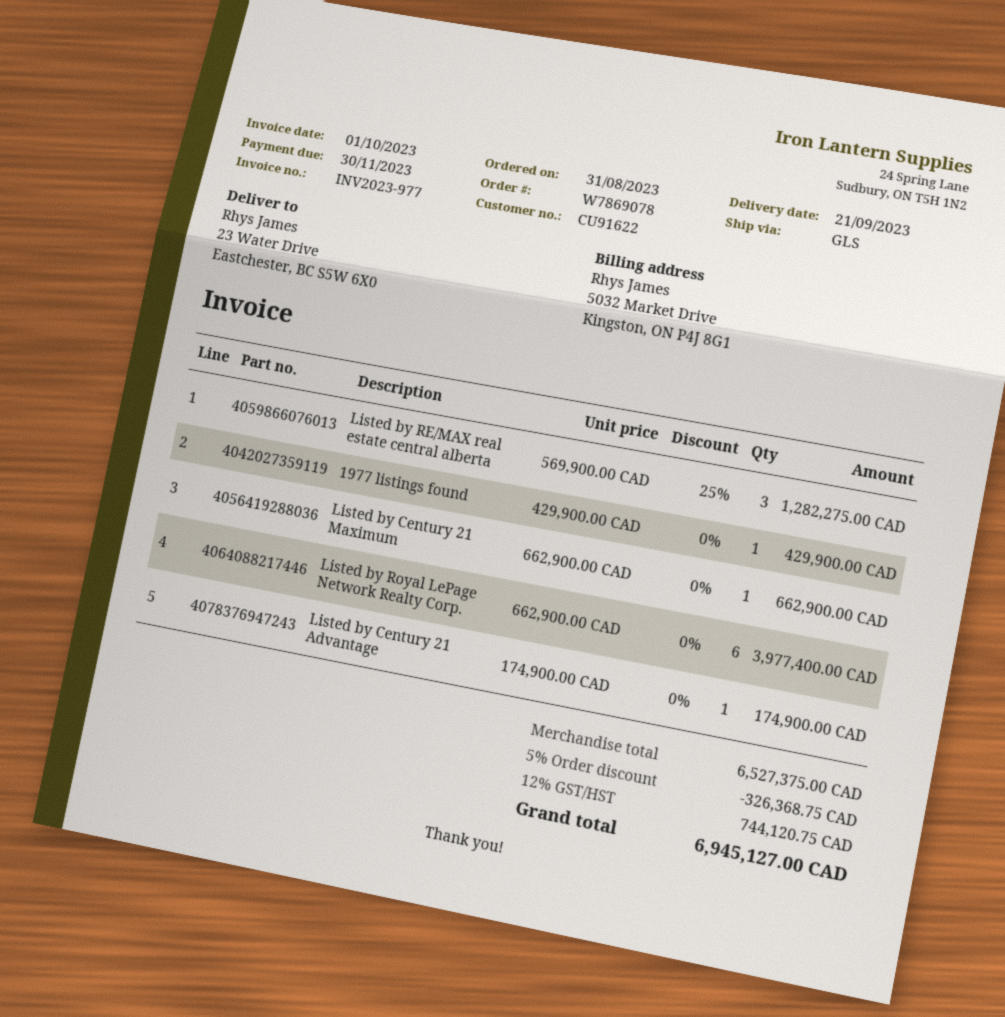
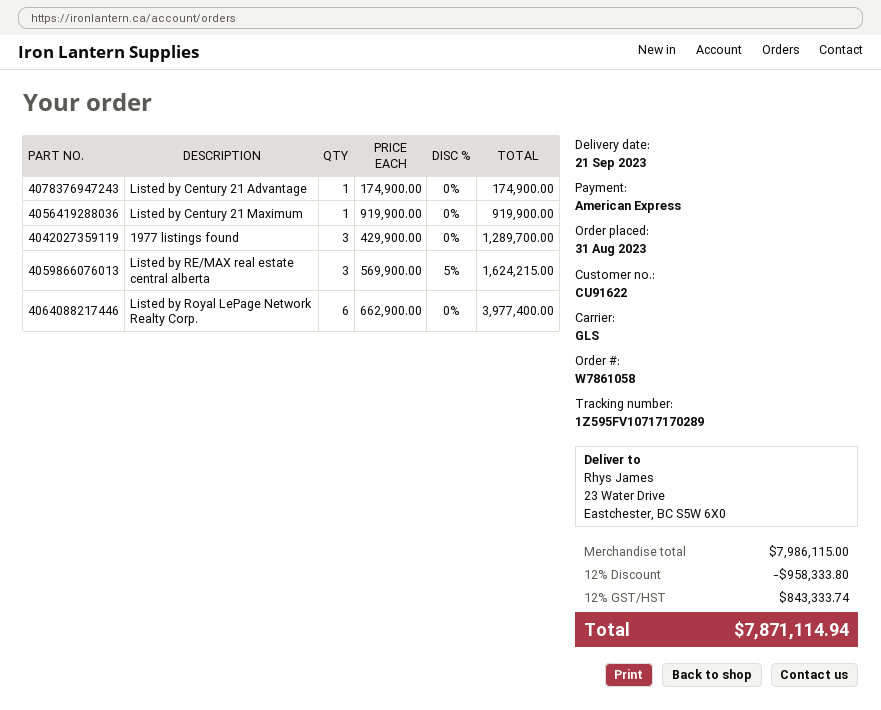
order number: W7869078 -> W7861058
Listed by RE/MAX real estate central alberta: 3 x 569900.00 - 25% = 1282275.00 -> 3 x 569900.00 - 5% = 1624215.00
1977 listings found: 1 x 429900.00 = 429900.00 -> 3 x 429900.00 = 1289700.00
Listed by Century 21 Maximum: 1 x 662900.00 = 662900.00 -> 1 x 919900.00 = 919900.00
subtotal: 6527375.00 -> 7986115.00
discount: 5% = 326368.75 -> 12% = 958333.80
tax: 12% = 744120.75 -> 12% = 843333.74
total: 6945127.00 -> 7871114.94

